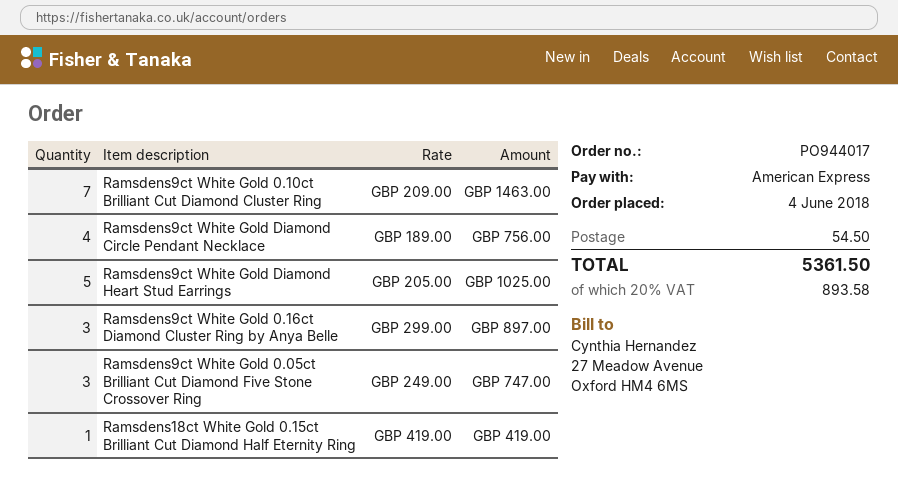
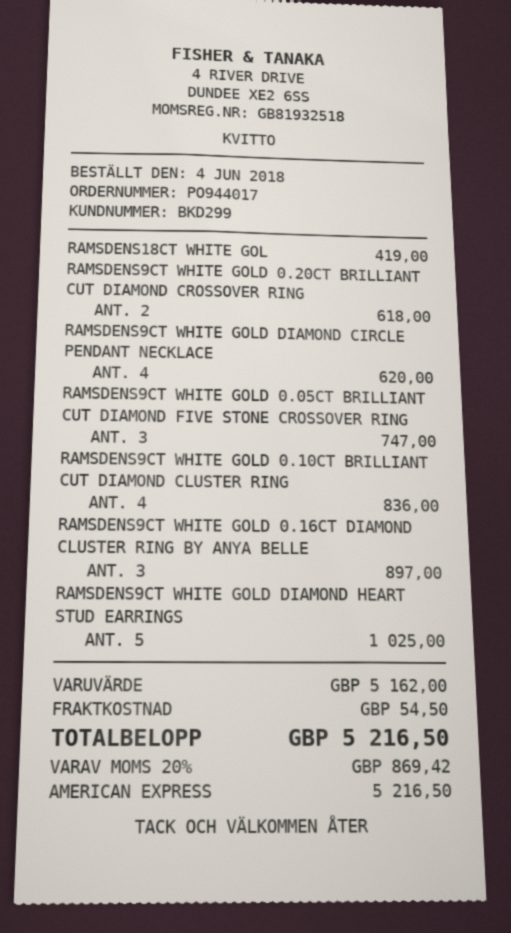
Ramsdens9ct White Gold 0.10ct Brilliant Cut Diamond Cluster Ring: 7 for 1463.00 -> 4 for 836.00
Ramsdens9ct White Gold Diamond Circle Pendant Necklace: 4 for 756.00 -> 4 for 620.00
RAMSDENS9CT WHITE GOLD 0.20CT BRILLIANT CUT DIAMOND CROSSOVER RING: none -> 2 for 618.00
tax: 20% = 893.58 -> 20% = 869.42
total: 5361.50 -> 5216.50

